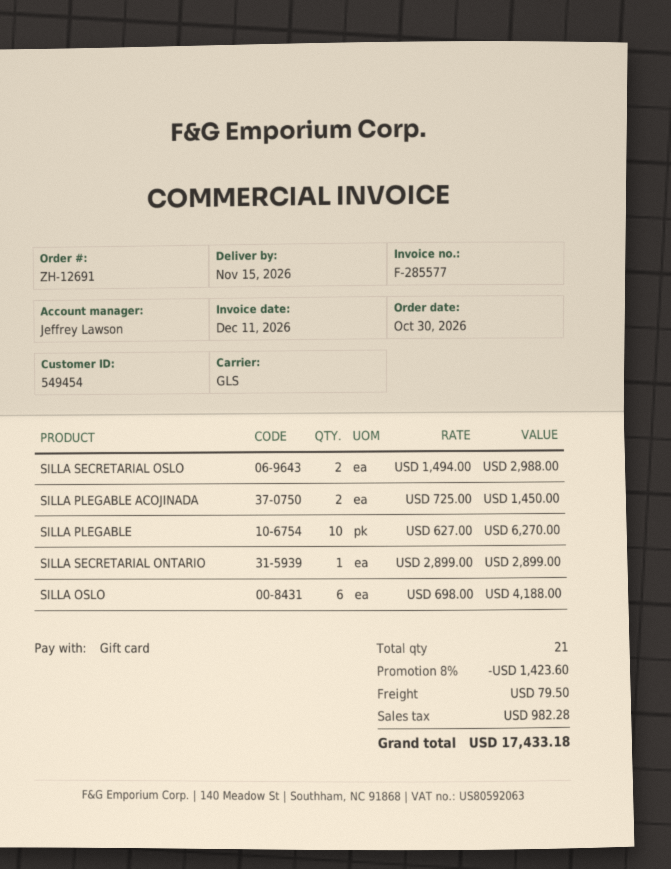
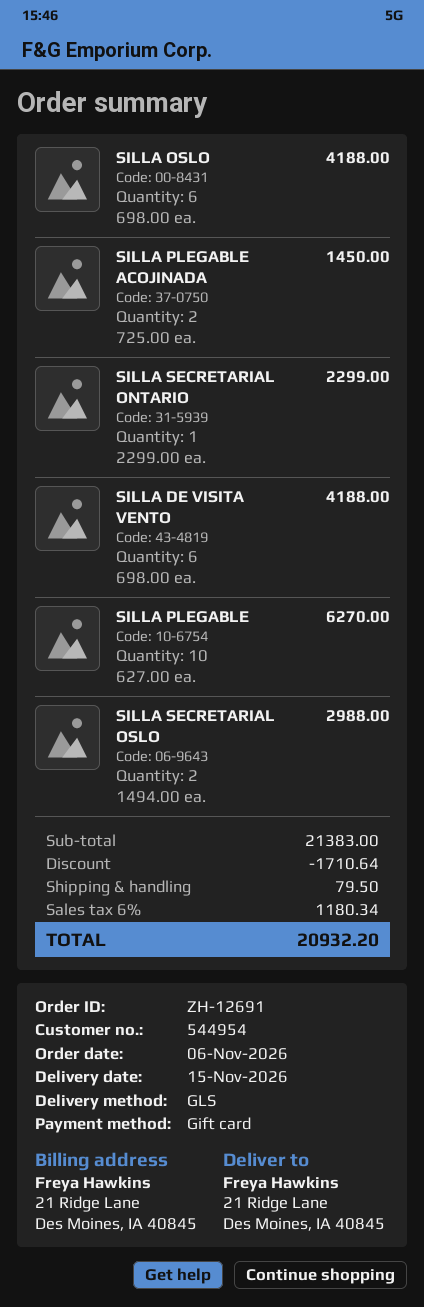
order date: 2026-10-30 -> 2026-11-06
customer number: 549454 -> 544954
SILLA SECRETARIAL ONTARIO: 1 x 2899.00 = 2899.00 -> 1 x 2299.00 = 2299.00
SILLA DE VISITA VENTO: none -> 6 x 698.00 = 4188.00
discount: 1423.60 -> 1710.64
tax: 982.28 -> 1180.34
total: 17433.18 -> 20932.20

